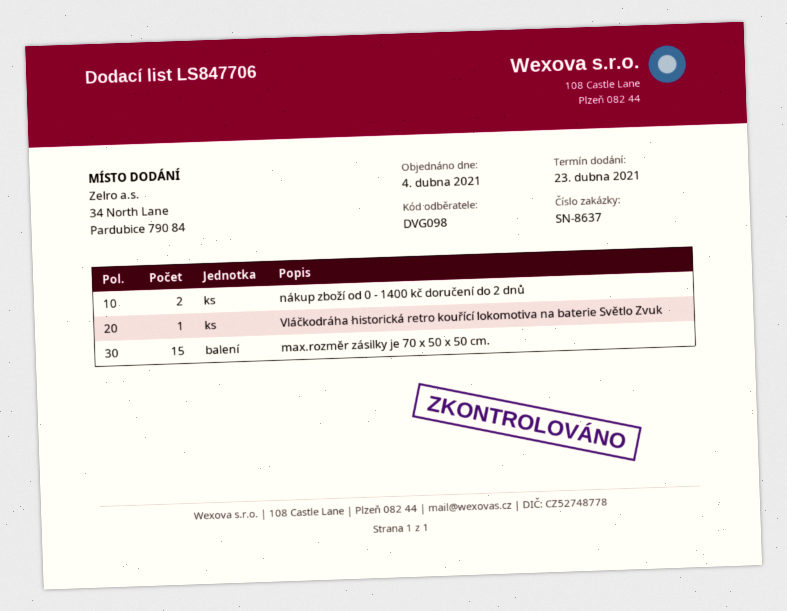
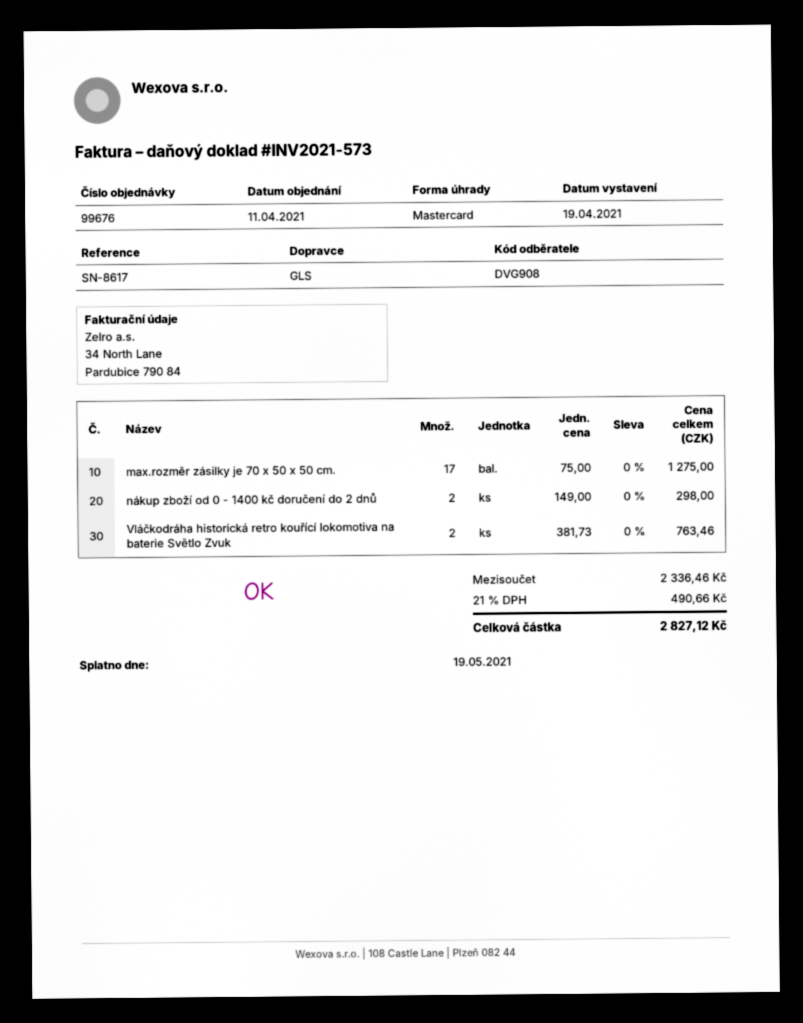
order date: 2021-04-04 -> 2021-04-11
customer number: DVG098 -> DVG908
reference: SN-8637 -> SN-8617
Vláčkodráha historická retro kouřící lokomotiva na baterie Světlo Zvuk: 1 -> 2
max.rozměr zásilky je 70 x 50 x 50 cm.: 15 -> 17

